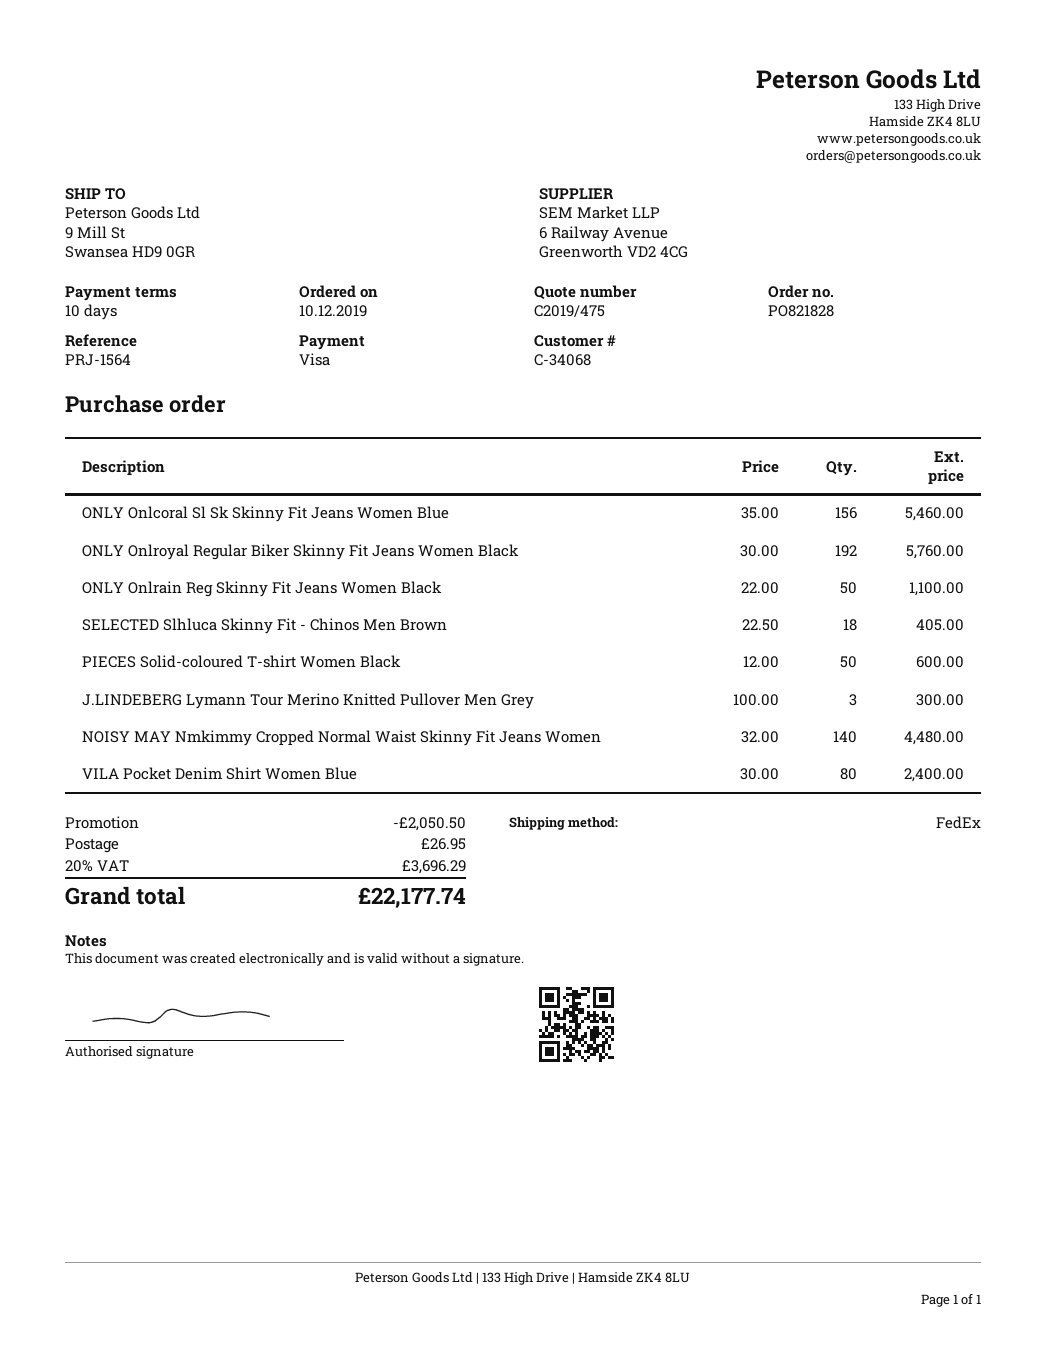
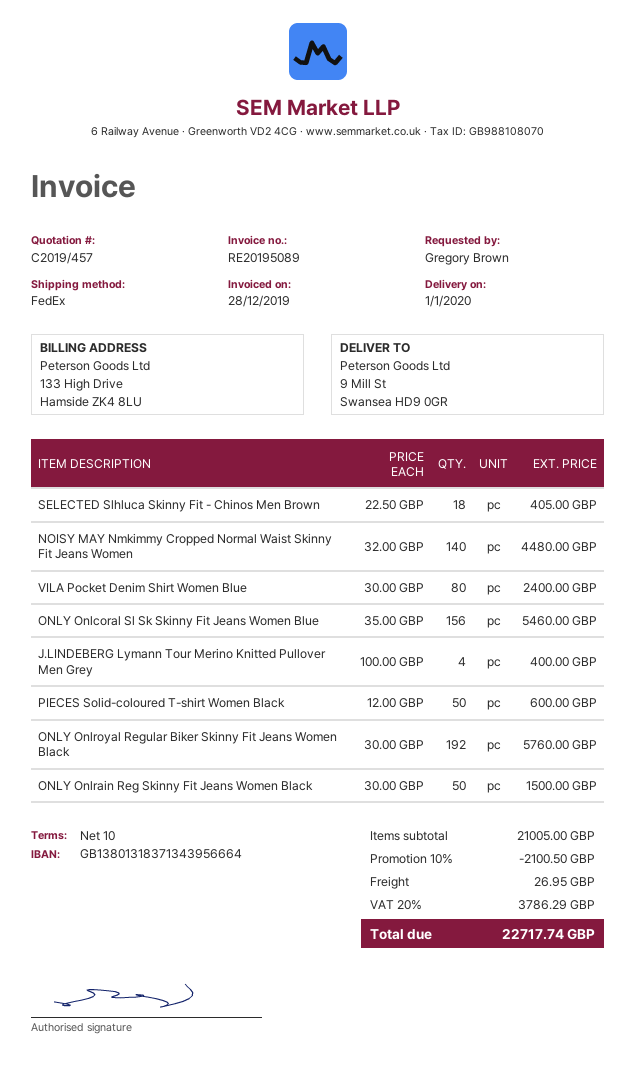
quote number: C2019/475 -> C2019/457
ONLY Onlrain Reg Skinny Fit Jeans Women Black: 50 x 22.00 = 1100.00 -> 50 x 30.00 = 1500.00
J.LINDEBERG Lymann Tour Merino Knitted Pullover Men Grey: 3 x 100.00 = 300.00 -> 4 x 100.00 = 400.00
discount: 2050.50 -> 2100.50
tax: 20% = 3696.29 -> 20% = 3786.29
total: 22177.74 -> 22717.74

